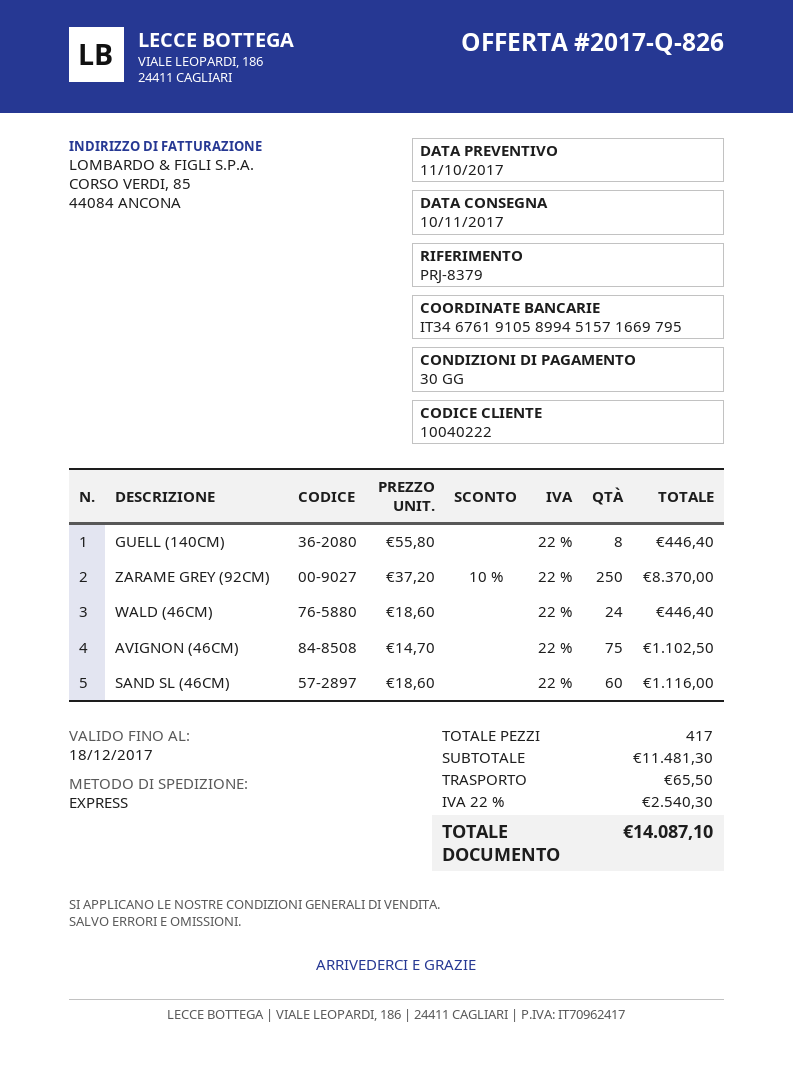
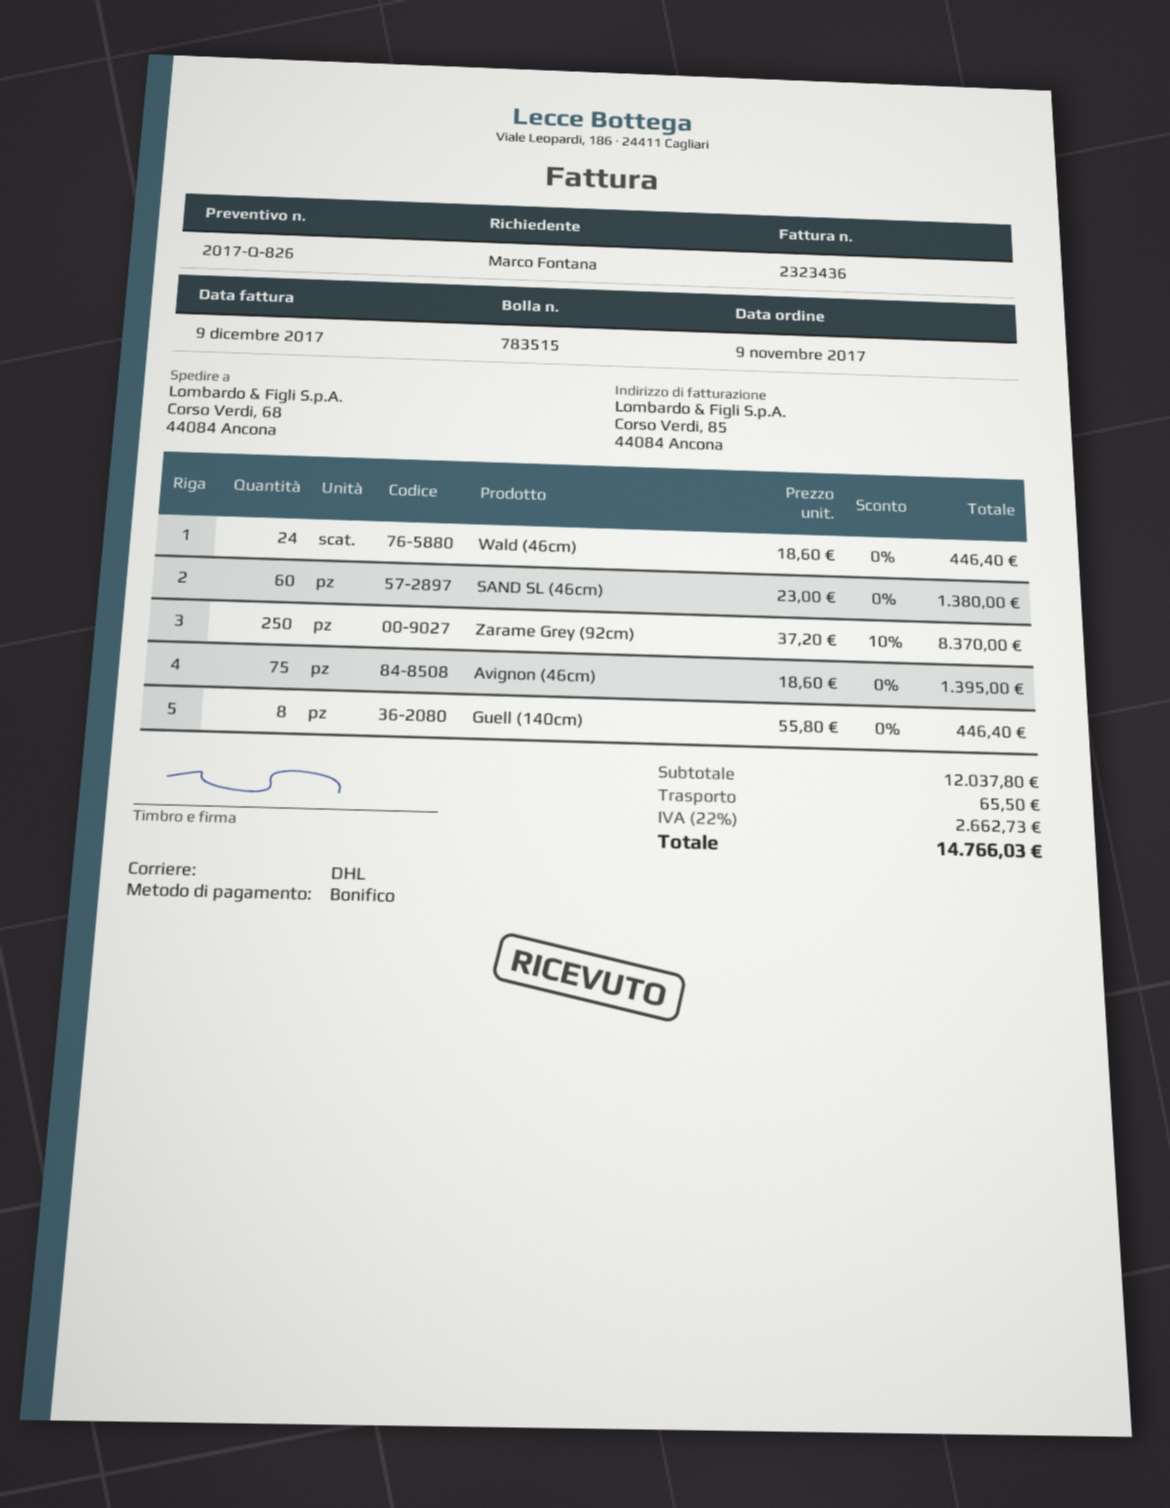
shipping method: express -> DHL
AVIGNON (46CM): 75 x 14.70 = 1102.50 -> 75 x 18.60 = 1395.00
SAND SL (46CM): 60 x 18.60 = 1116.00 -> 60 x 23.00 = 1380.00
subtotal: 11481.30 -> 12037.80
tax: 22% = 2540.30 -> 22% = 2662.73
total: 14087.10 -> 14766.03

